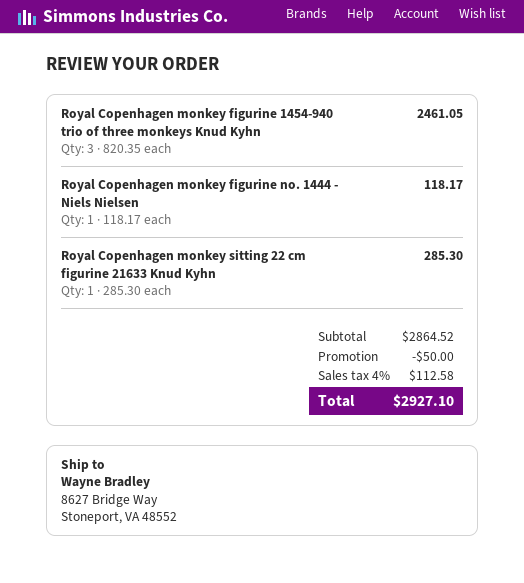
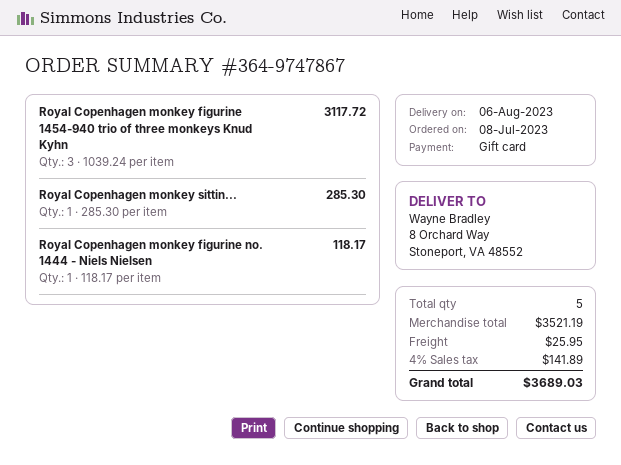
ship to: 8627 Bridge Way, Stoneport, VA 48552 -> 8 Orchard Way, Stoneport, VA 48552
Royal Copenhagen monkey figurine 1454-940 trio of three monkeys Knud Kyhn: 3 x 820.35 = 2461.05 -> 3 x 1039.24 = 3117.72
subtotal: 2864.52 -> 3521.19
discount: 50.00 -> none
shipping: none -> 25.95
tax: 4% = 112.58 -> 4% = 141.89
total: 2927.10 -> 3689.03

